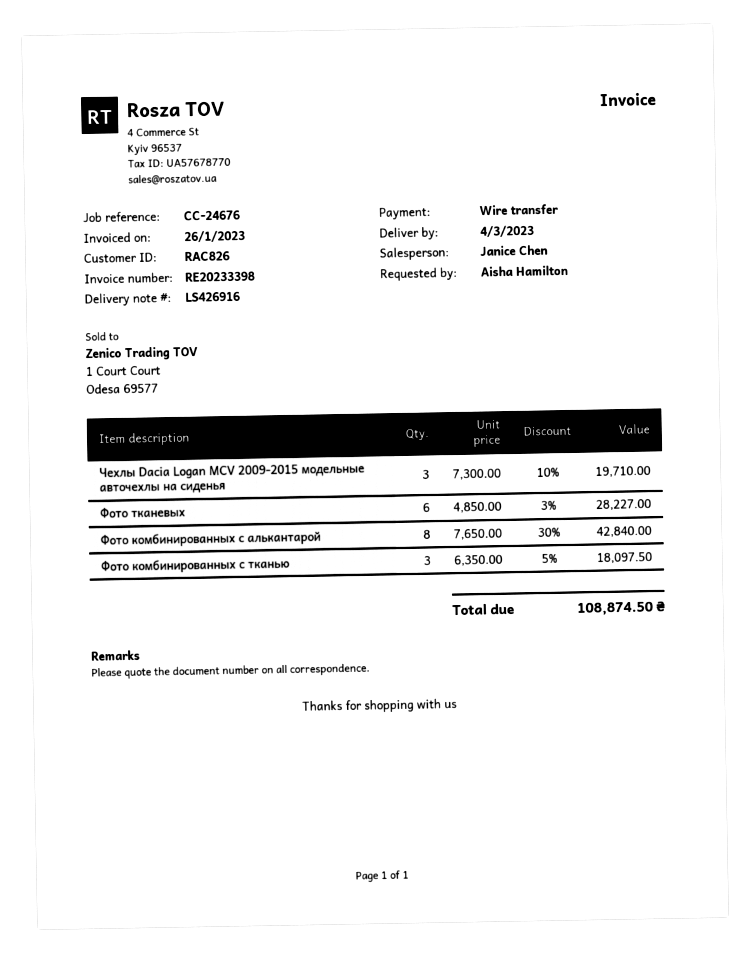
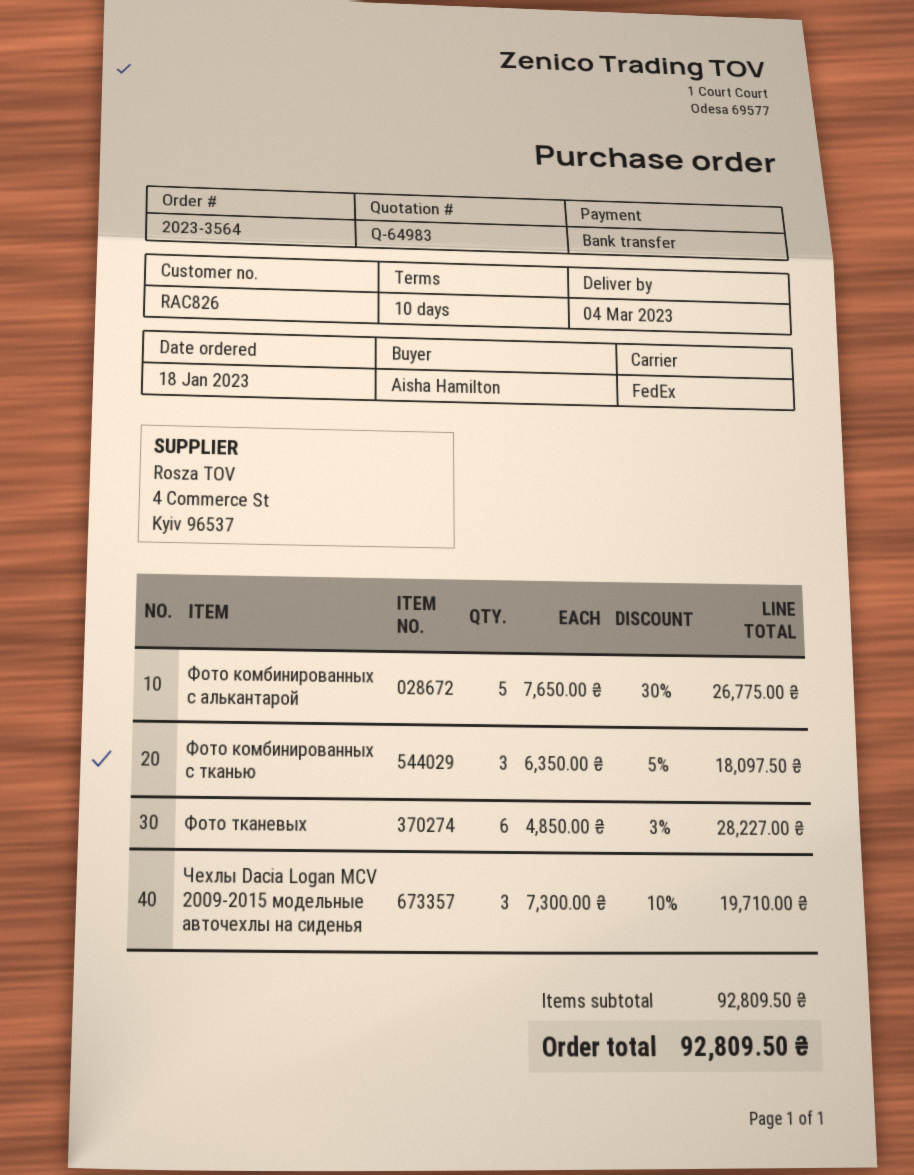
Фото комбинированных с алькантарой: 8 x 7650.00 - 30% = 42840.00 -> 5 x 7650.00 - 30% = 26775.00
total: 108874.50 -> 92809.50

